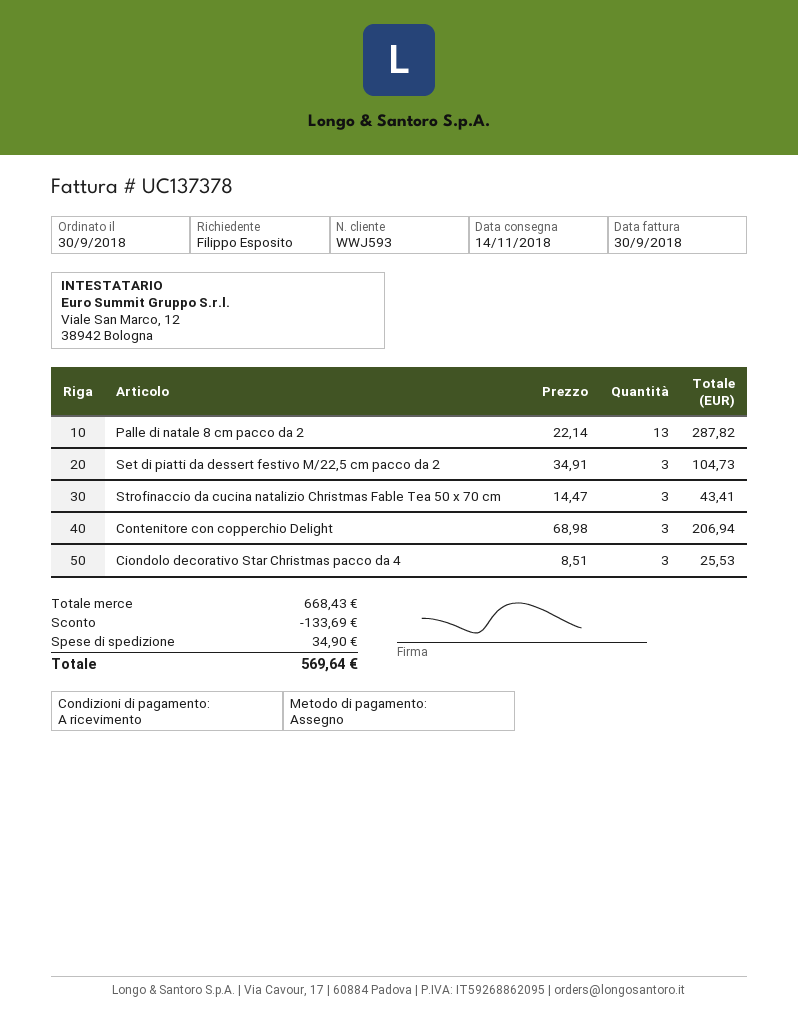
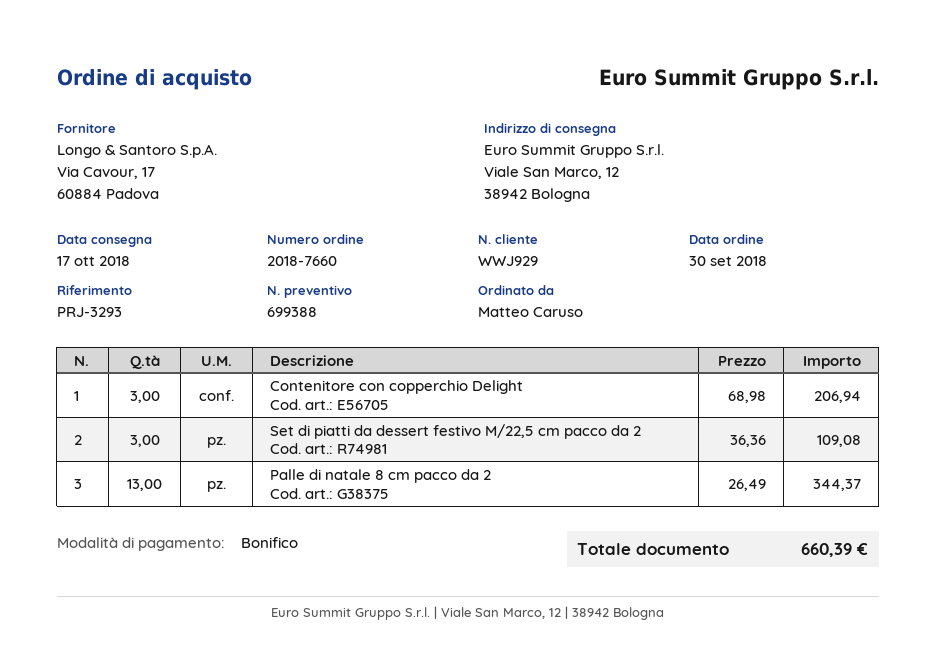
delivery date: 2018-11-14 -> 2018-10-17
customer number: WWJ593 -> WWJ929
ordered by: Filippo Esposito -> Matteo Caruso
payment method: cheque -> bank transfer
Palle di natale 8 cm pacco da 2: 13 x 22.14 = 287.82 -> 13 x 26.49 = 344.37
Set di piatti da dessert festivo M/22,5 cm pacco da 2: 3 x 34.91 = 104.73 -> 3 x 36.36 = 109.08
Strofinaccio da cucina natalizio Christmas Fable Tea 50 x 70 cm: 3 x 14.47 = 43.41 -> none
Ciondolo decorativo Star Christmas pacco da 4: 3 x 8.51 = 25.53 -> none
discount: 133.69 -> none
shipping: 34.90 -> none
total: 569.64 -> 660.39

